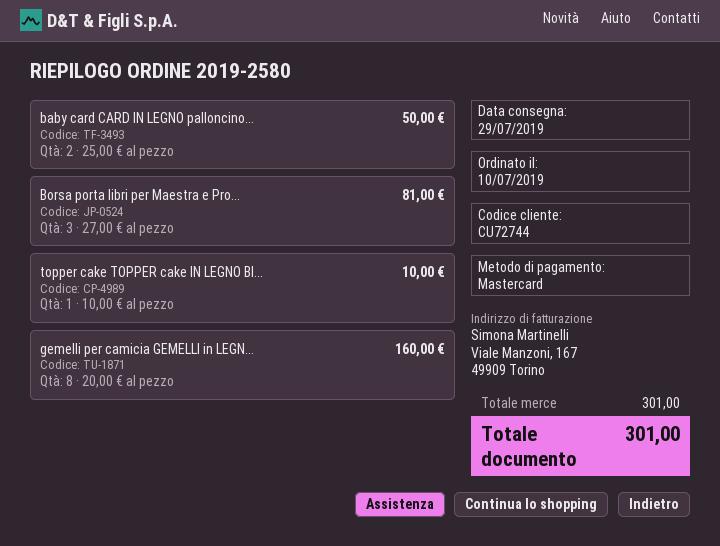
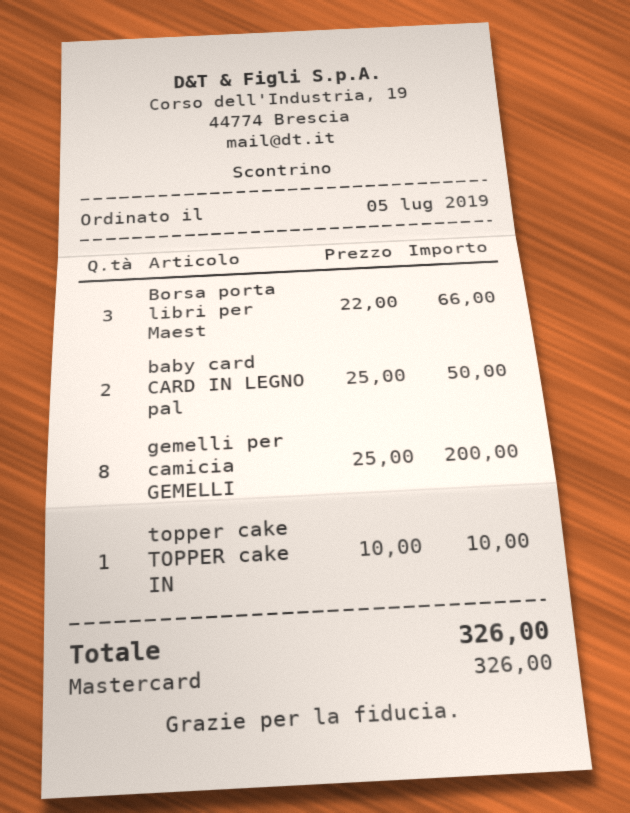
order date: 2019-07-10 -> 2019-07-05
Borsa porta libri per Maestra e Pro...: 3 x 27.00 = 81.00 -> 3 x 22.00 = 66.00
gemelli per camicia GEMELLI in LEGN...: 8 x 20.00 = 160.00 -> 8 x 25.00 = 200.00
total: 301.00 -> 326.00

